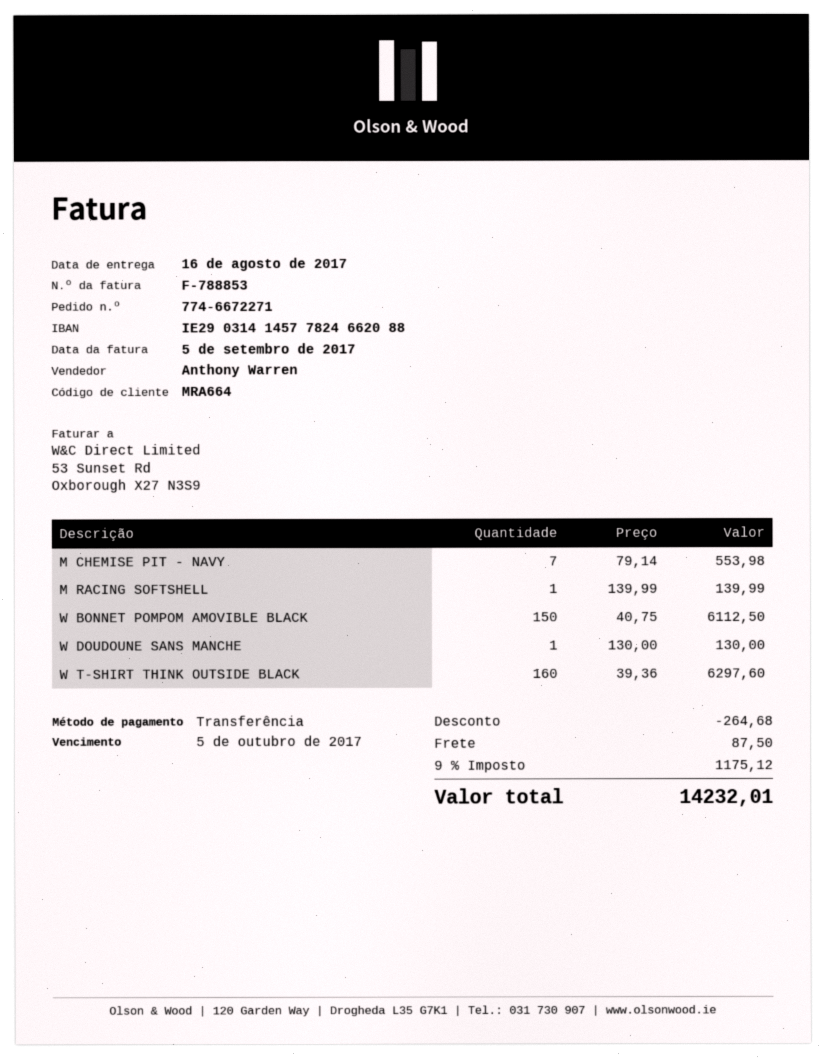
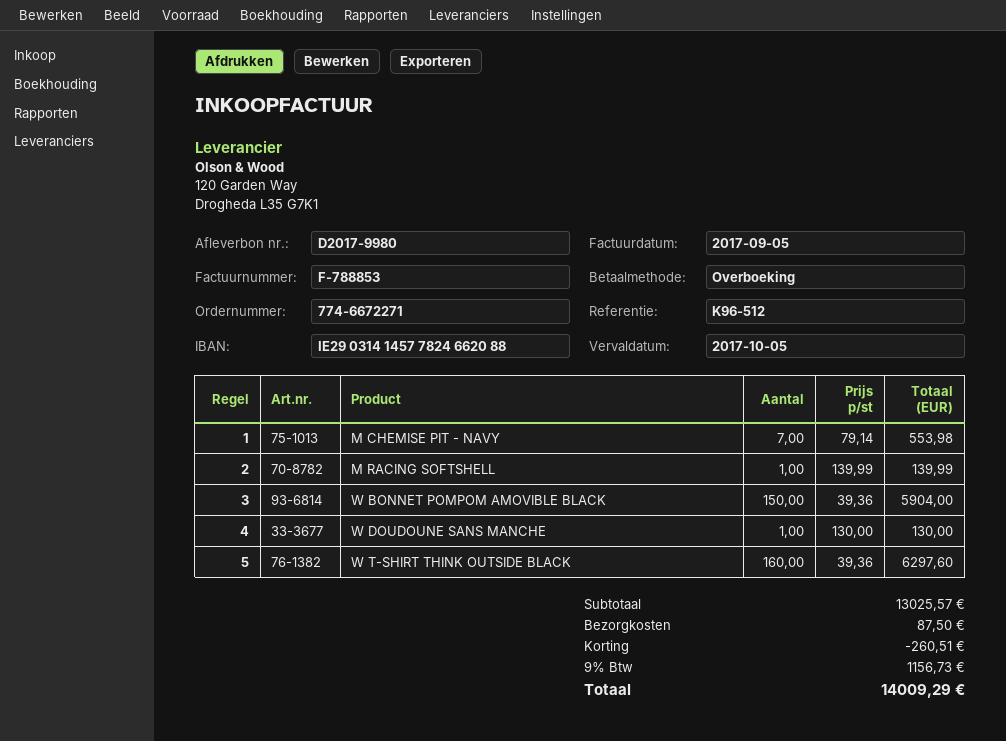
W BONNET POMPOM AMOVIBLE BLACK: 150 x 40.75 = 6112.50 -> 150 x 39.36 = 5904.00
discount: 264.68 -> 260.51
tax: 9% = 1175.12 -> 9% = 1156.73
total: 14232.01 -> 14009.29

